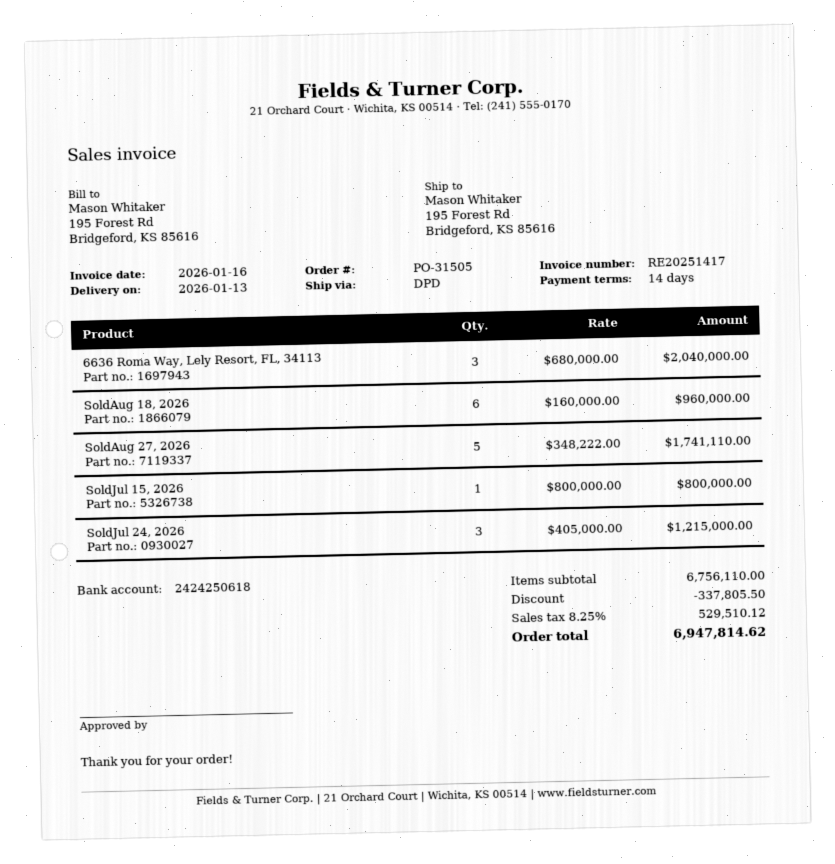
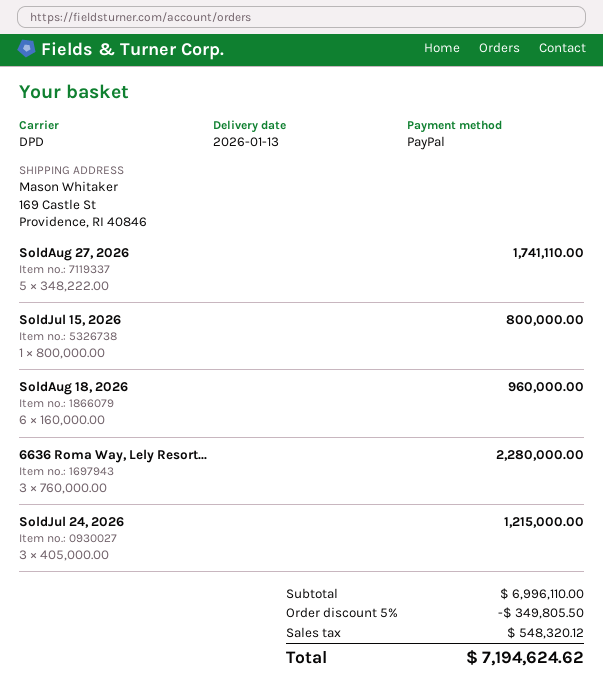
ship to: 195 Forest Rd, Bridgeford, KS 85616 -> 169 Castle St, Providence, RI 40846
6636 Roma Way, Lely Resort, FL, 34113: 3 x 680000.00 = 2040000.00 -> 3 x 760000.00 = 2280000.00
subtotal: 6756110.00 -> 6996110.00
discount: 337805.50 -> 349805.50
tax: 529510.12 -> 548320.12
total: 6947814.62 -> 7194624.62

